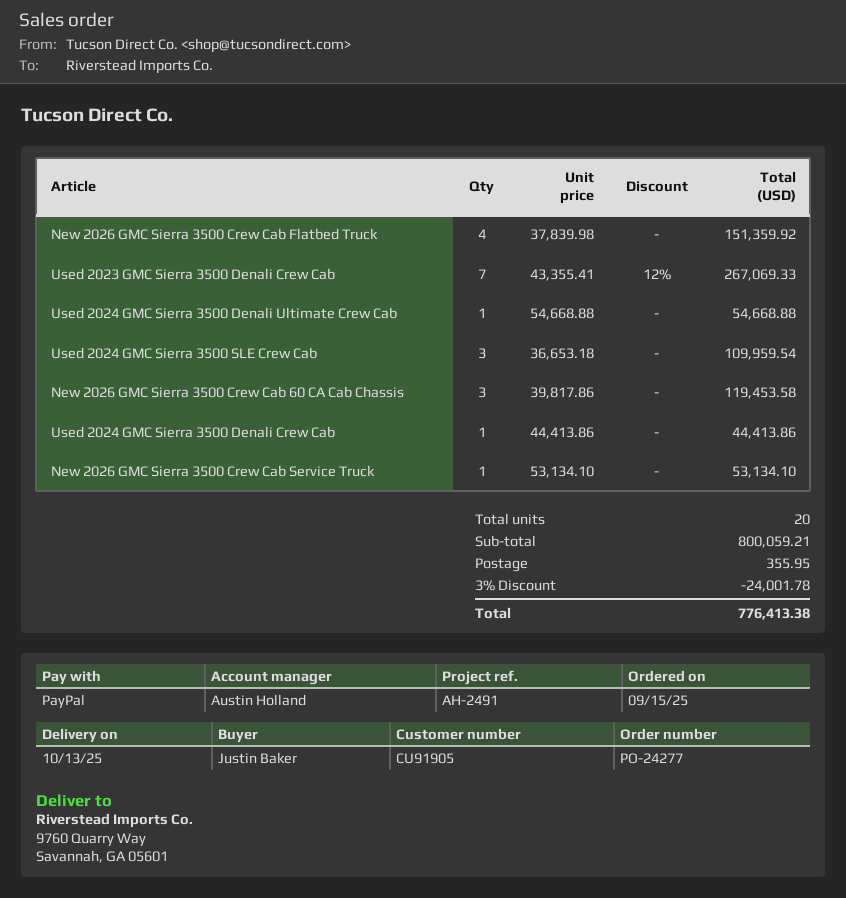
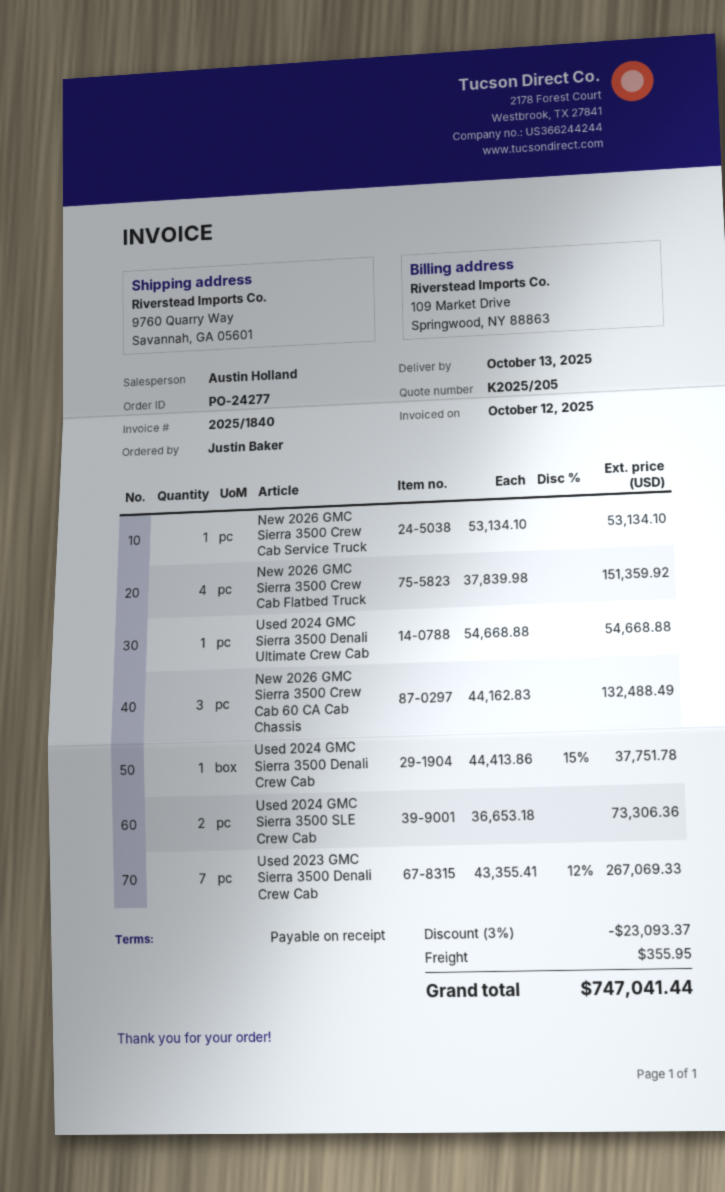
Used 2024 GMC Sierra 3500 SLE Crew Cab: 3 x 36653.18 = 109959.54 -> 2 x 36653.18 = 73306.36
New 2026 GMC Sierra 3500 Crew Cab 60 CA Cab Chassis: 3 x 39817.86 = 119453.58 -> 3 x 44162.83 = 132488.49
Used 2024 GMC Sierra 3500 Denali Crew Cab: 1 x 44413.86 = 44413.86 -> 1 x 44413.86 - 15% = 37751.78
discount: 3% = 24001.78 -> 3% = 23093.37
total: 776413.38 -> 747041.44

